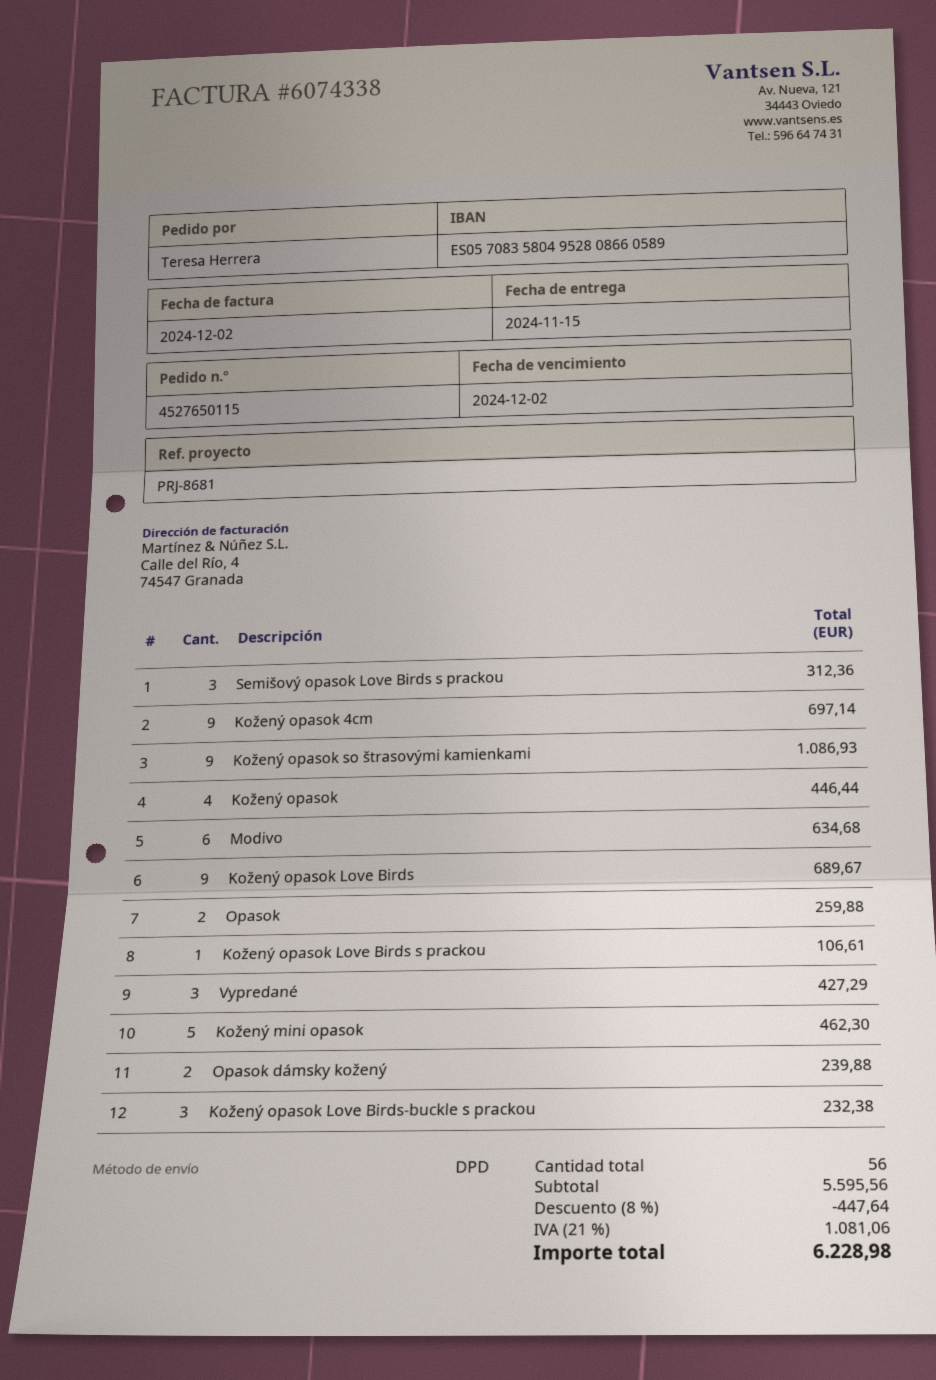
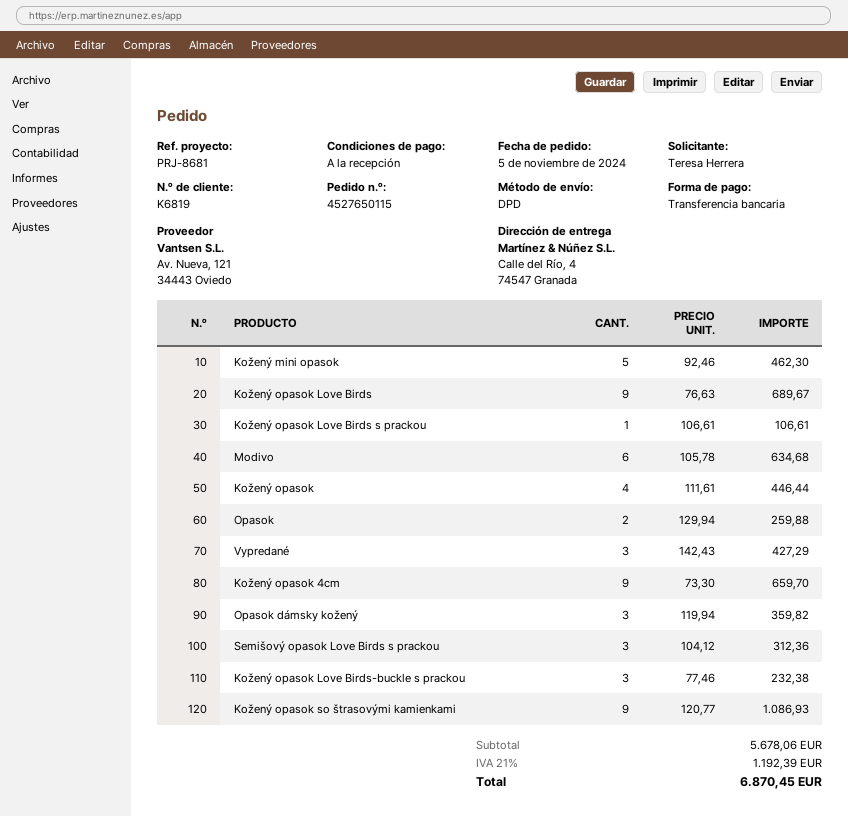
Kožený opasok 4cm: 9 for 697.14 -> 9 for 659.70
Opasok dámsky kožený: 2 for 239.88 -> 3 for 359.82
subtotal: 5595.56 -> 5678.06
discount: 8% = 447.64 -> none
tax: 21% = 1081.06 -> 21% = 1192.39
total: 6228.98 -> 6870.45

